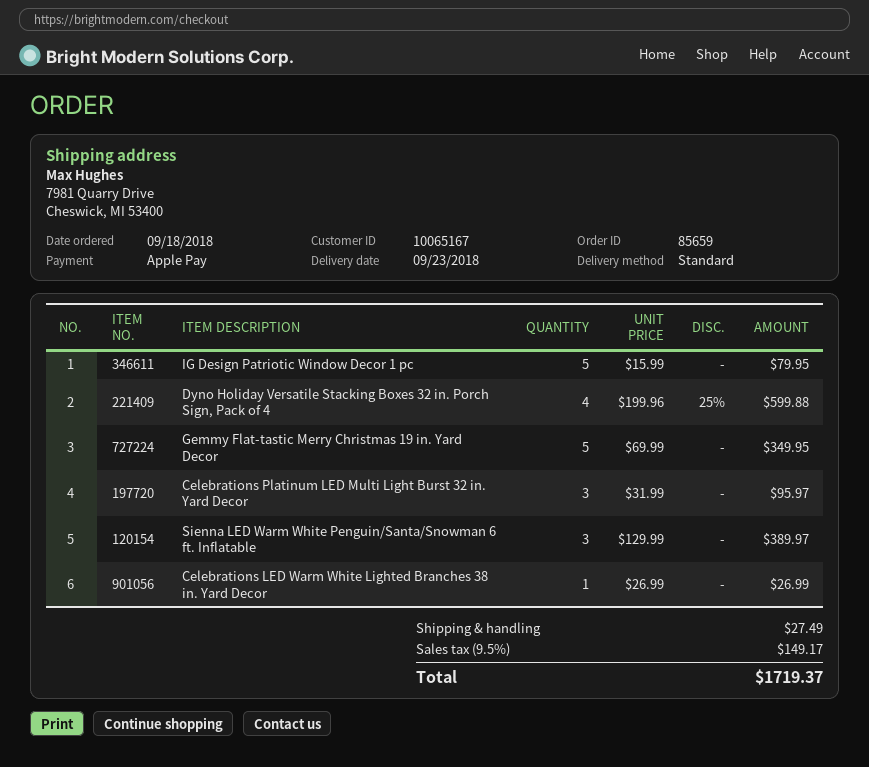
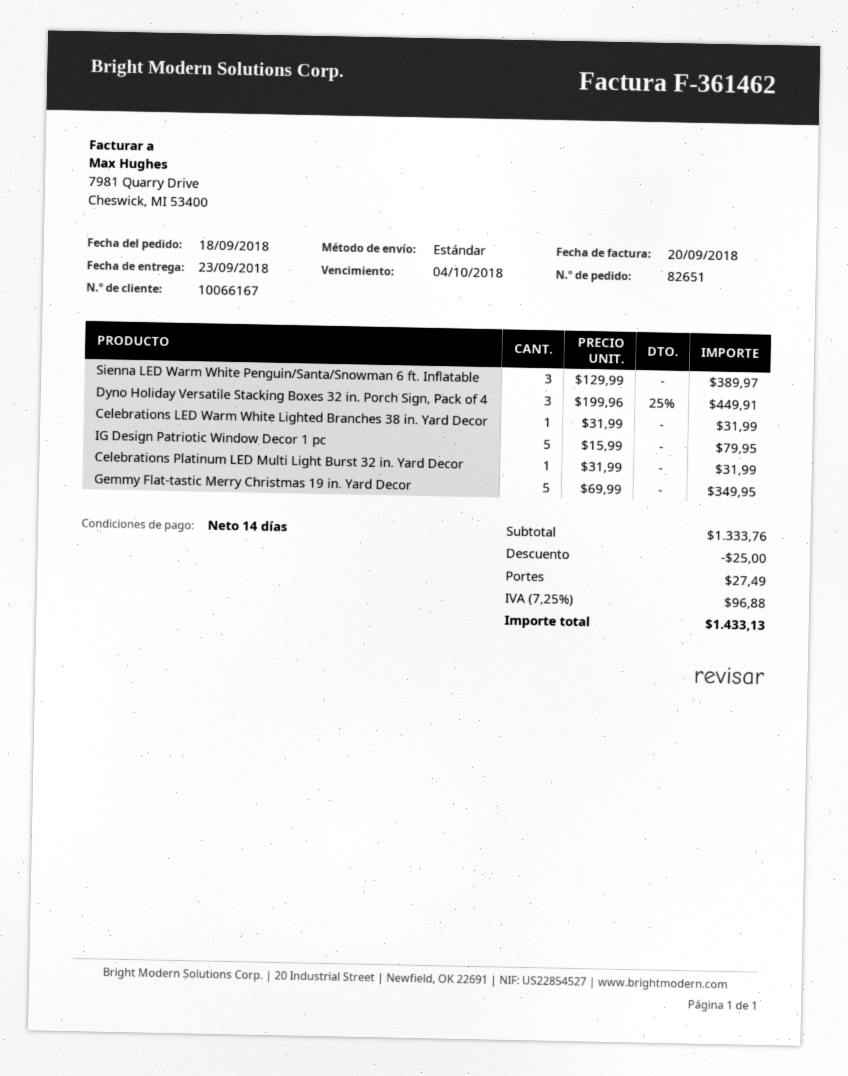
order number: 85659 -> 82651
customer number: 10065167 -> 10066167
Dyno Holiday Versatile Stacking Boxes 32 in. Porch Sign, Pack of 4: 4 x 199.96 - 25% = 599.88 -> 3 x 199.96 - 25% = 449.91
Celebrations Platinum LED Multi Light Burst 32 in. Yard Decor: 3 x 31.99 = 95.97 -> 1 x 31.99 = 31.99
Celebrations LED Warm White Lighted Branches 38 in. Yard Decor: 1 x 26.99 = 26.99 -> 1 x 31.99 = 31.99
discount: none -> 25.00
tax: 9.5% = 149.17 -> 7.25% = 96.88
total: 1719.37 -> 1433.13

